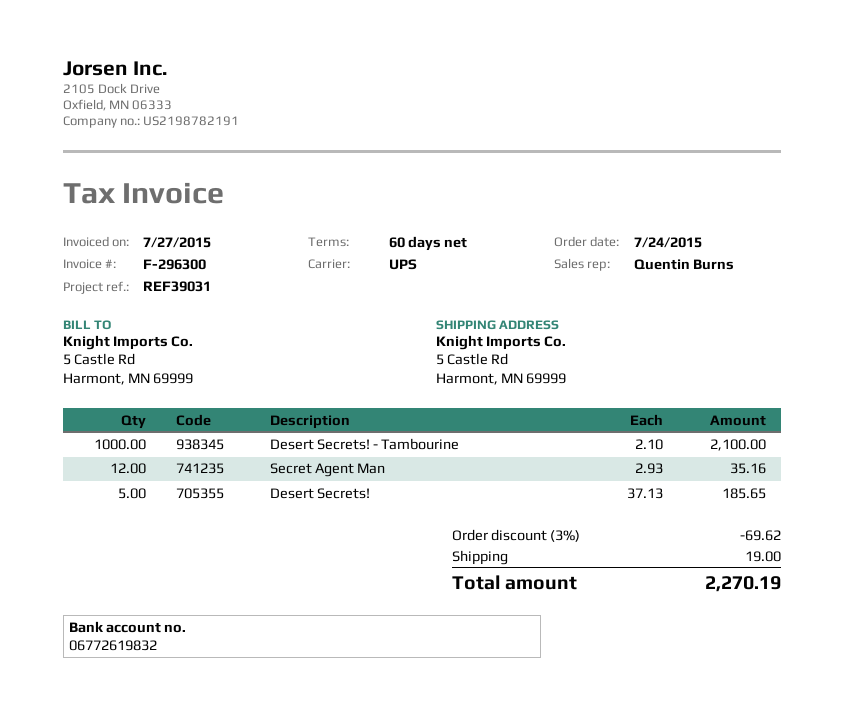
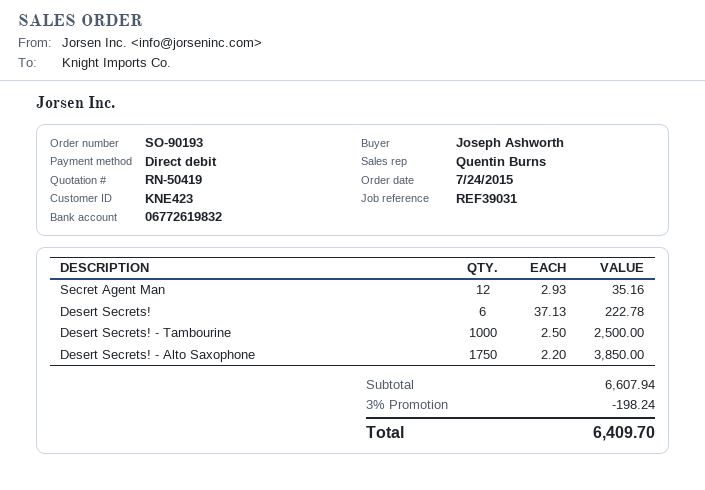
Desert Secrets! - Tambourine: 1000 x 2.10 = 2100.00 -> 1000 x 2.50 = 2500.00
Desert Secrets!: 5 x 37.13 = 185.65 -> 6 x 37.13 = 222.78
Desert Secrets! - Alto Saxophone: none -> 1750 x 2.20 = 3850.00
discount: 3% = 69.62 -> 3% = 198.24
shipping: 19.00 -> none
total: 2270.19 -> 6409.70

